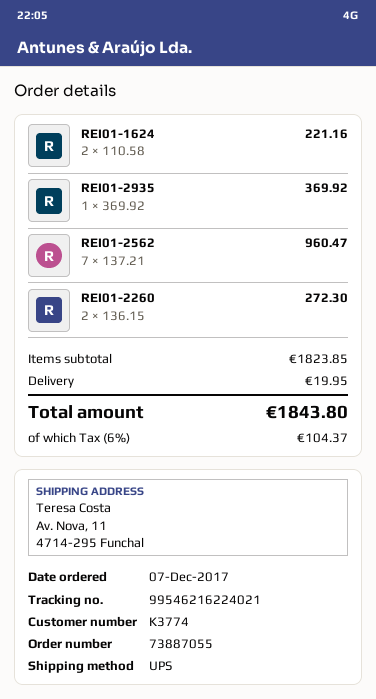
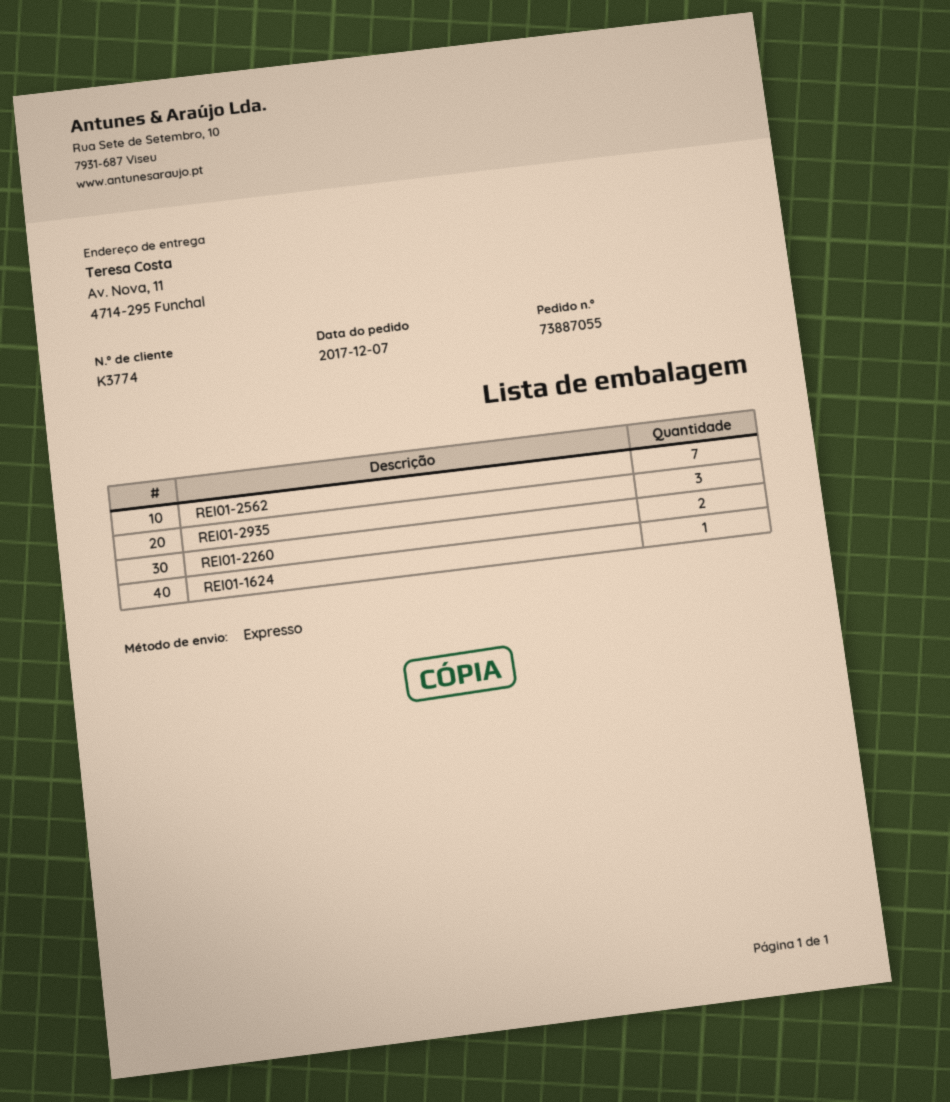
shipping method: UPS -> express
REI01-1624: 2 -> 1
REI01-2935: 1 -> 3

